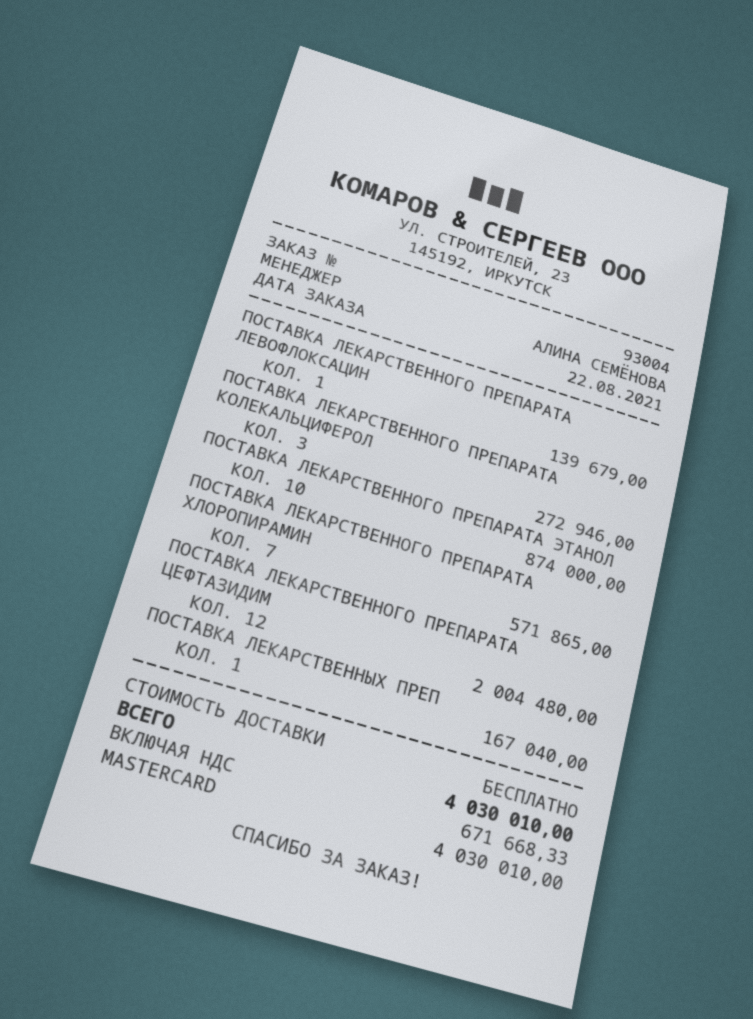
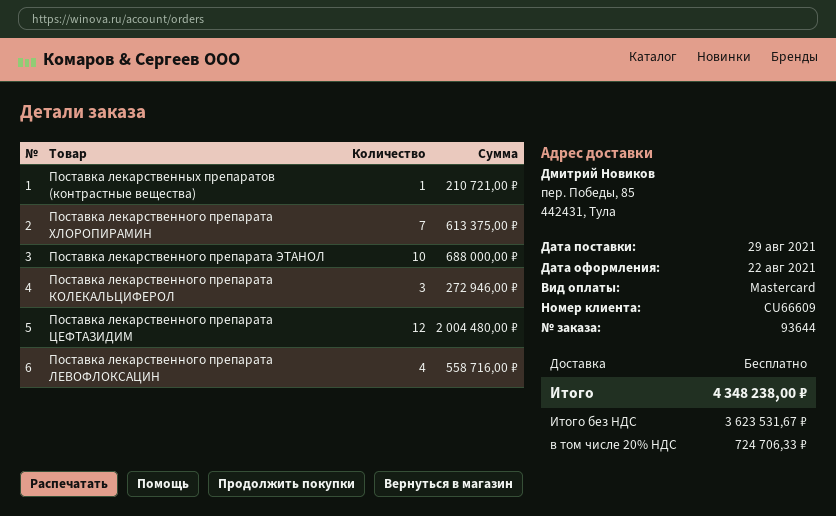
order number: 93004 -> 93644
ПОСТАВКА ЛЕКАРСТВЕННОГО ПРЕПАРАТА ЛЕВОФЛОКСАЦИН: 1 for 139679.00 -> 4 for 558716.00
ПОСТАВКА ЛЕКАРСТВЕННОГО ПРЕПАРАТА ЭТАНОЛ: 10 for 874000.00 -> 10 for 688000.00
ПОСТАВКА ЛЕКАРСТВЕННОГО ПРЕПАРАТА ХЛОРОПИРАМИН: 7 for 571865.00 -> 7 for 613375.00
ПОСТАВКА ЛЕКАРСТВЕННЫХ ПРЕП: 1 for 167040.00 -> 1 for 210721.00
tax: 671668.33 -> 724706.33
total: 4030010.00 -> 4348238.00

